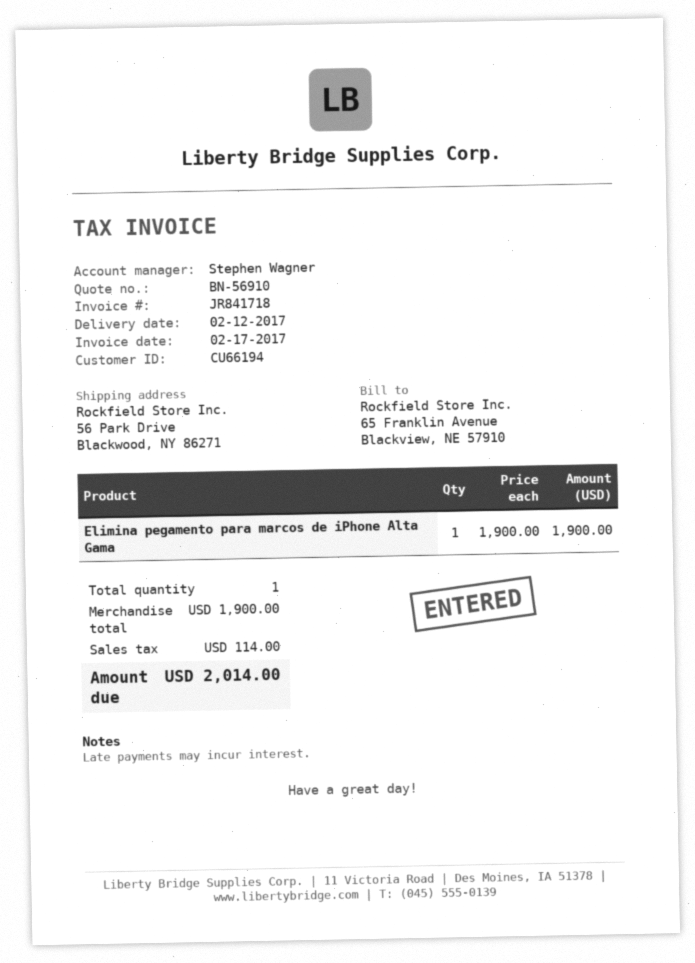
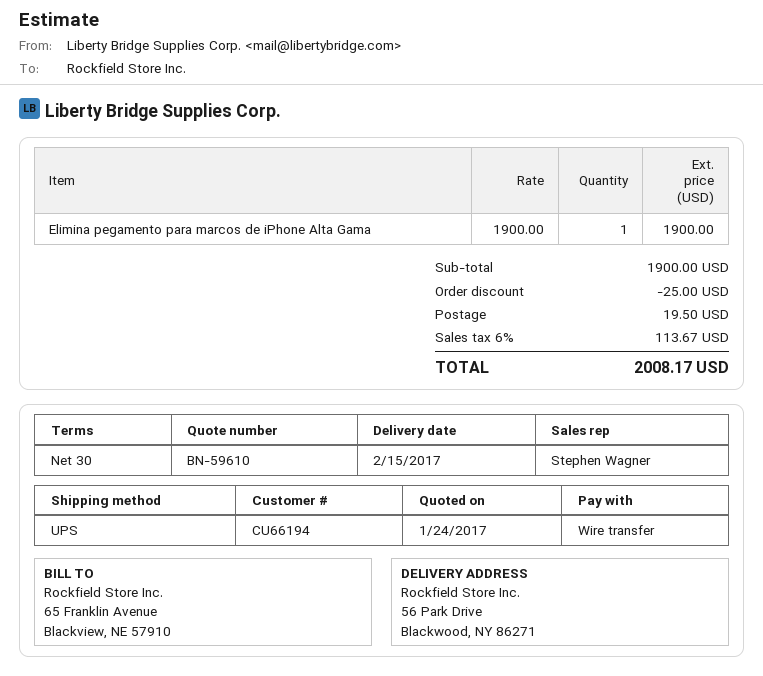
quote number: BN-56910 -> BN-59610
delivery date: 2017-02-12 -> 2017-02-15
discount: none -> 25.00
shipping: none -> 19.50
tax: 114.00 -> 113.67
total: 2014.00 -> 2008.17

